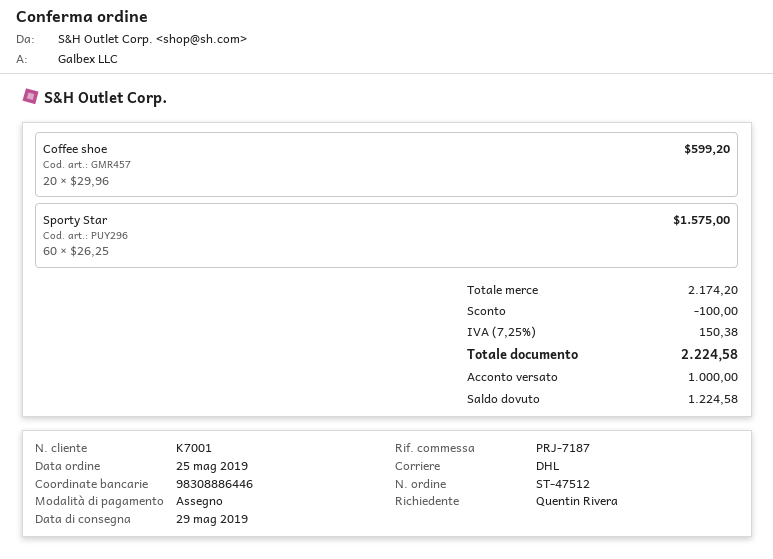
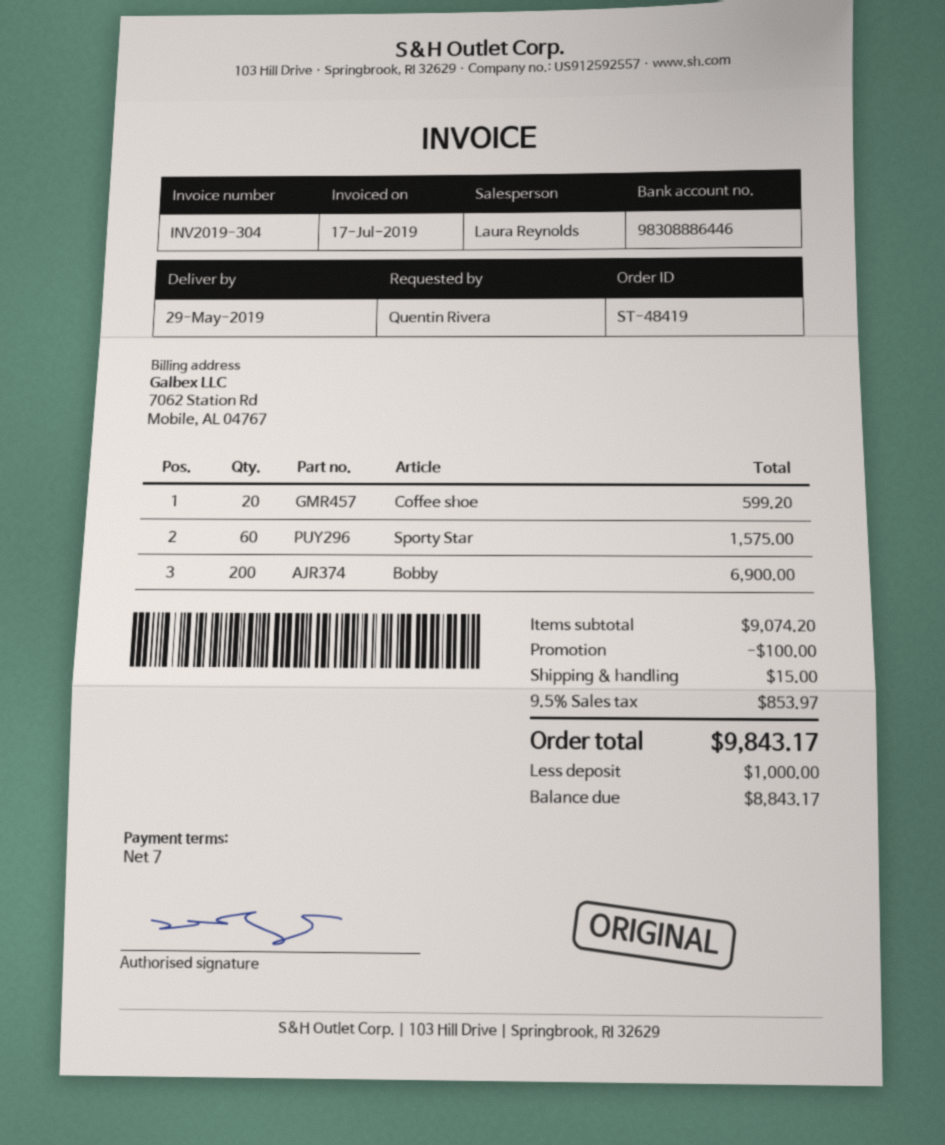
order number: ST-47512 -> ST-48419
Bobby: none -> 200 for 6900.00
subtotal: 2174.20 -> 9074.20
shipping: none -> 15.00
tax: 7.25% = 150.38 -> 9.5% = 853.97
total: 2224.58 -> 9843.17
balance: 1224.58 -> 8843.17

